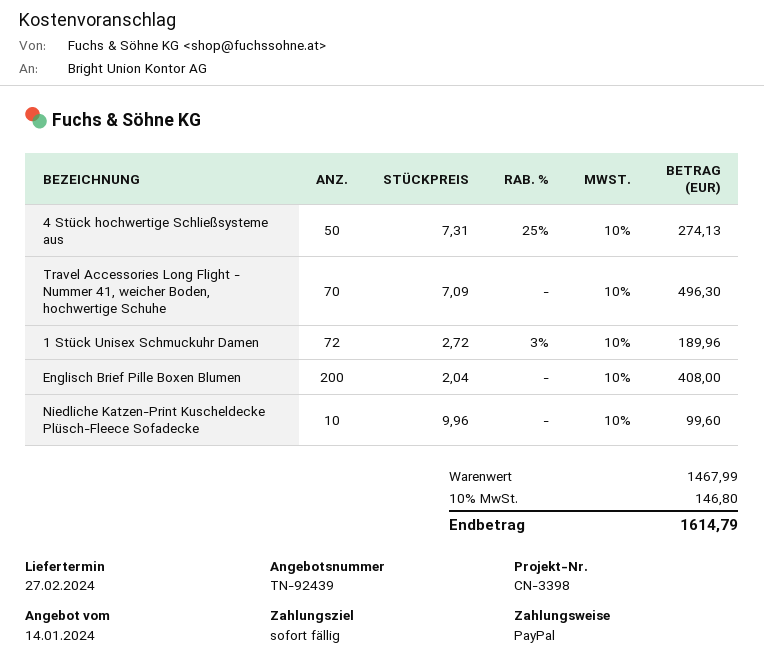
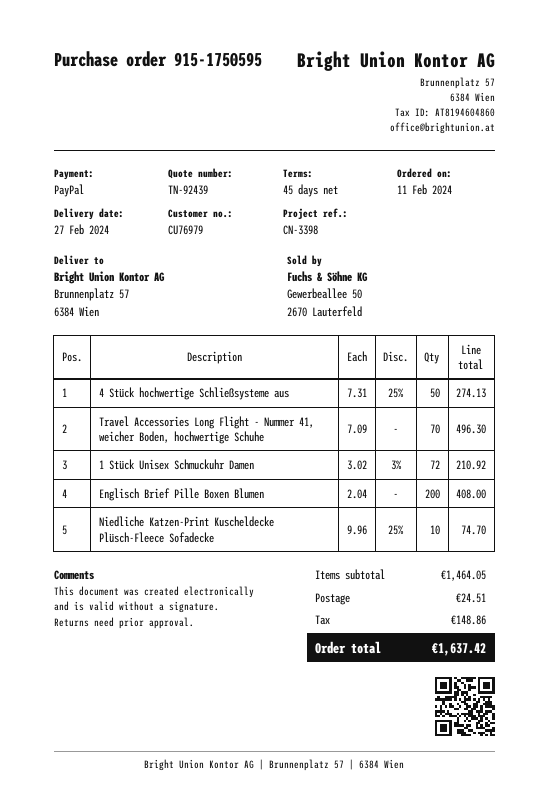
payment terms: on receipt -> 45 days
1 Stück Unisex Schmuckuhr Damen: 72 x 2.72 - 3% = 189.96 -> 72 x 3.02 - 3% = 210.92
Niedliche Katzen-Print Kuscheldecke Plüsch-Fleece Sofadecke: 10 x 9.96 = 99.60 -> 10 x 9.96 - 25% = 74.70
subtotal: 1467.99 -> 1464.05
shipping: none -> 24.51
tax: 146.80 -> 148.86
total: 1614.79 -> 1637.42

